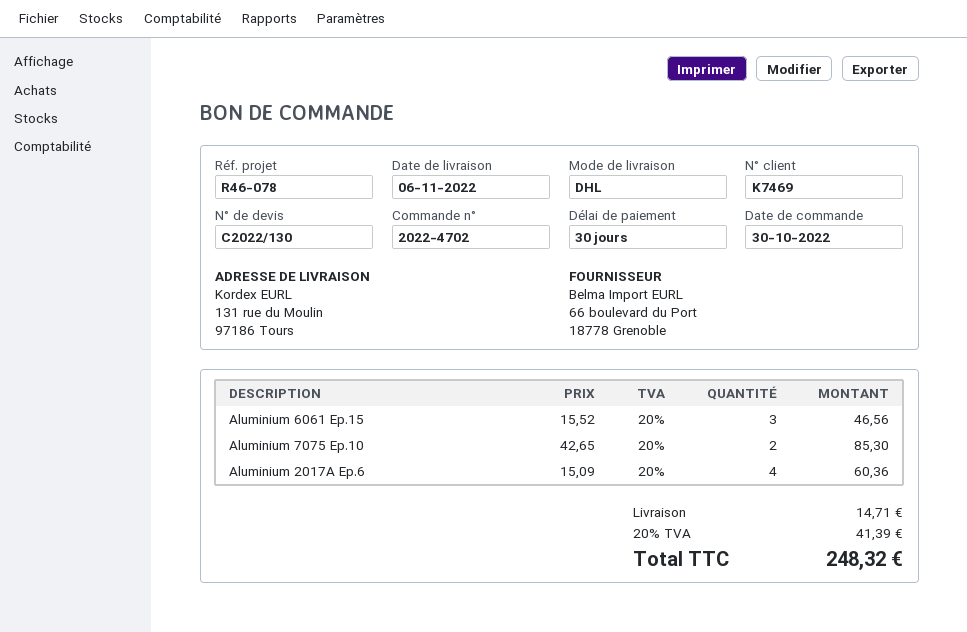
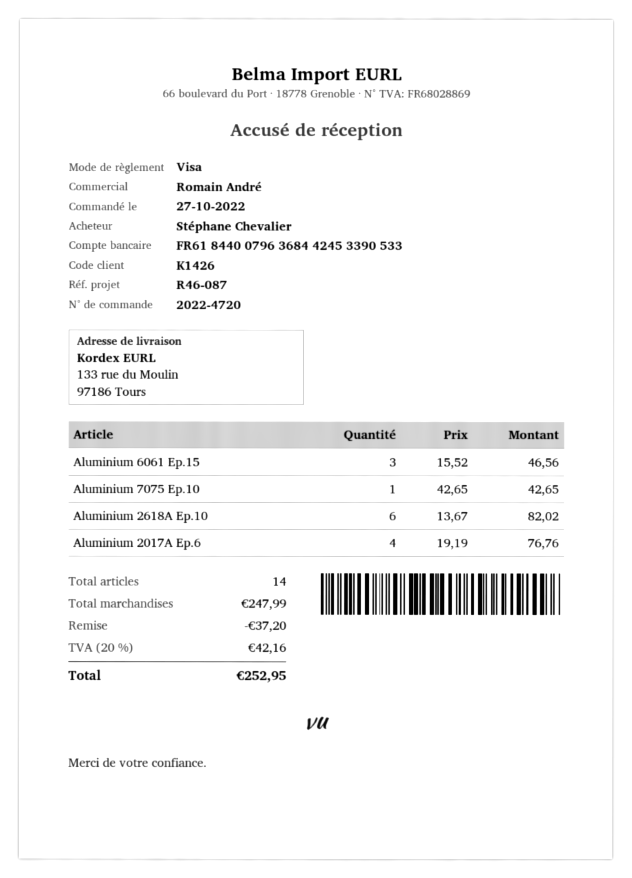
order number: 2022-4702 -> 2022-4720
order date: 2022-10-30 -> 2022-10-27
customer number: K7469 -> K1426
reference: R46-078 -> R46-087
ship to: 131 rue du Moulin, 97186 Tours -> 133 rue du Moulin, 97186 Tours
Aluminium 7075 Ep.10: 2 x 42.65 = 85.30 -> 1 x 42.65 = 42.65
Aluminium 2017A Ep.6: 4 x 15.09 = 60.36 -> 4 x 19.19 = 76.76
Aluminium 2618A Ep.10: none -> 6 x 13.67 = 82.02
discount: none -> 37.20
shipping: 14.71 -> none
tax: 20% = 41.39 -> 20% = 42.16
total: 248.32 -> 252.95

